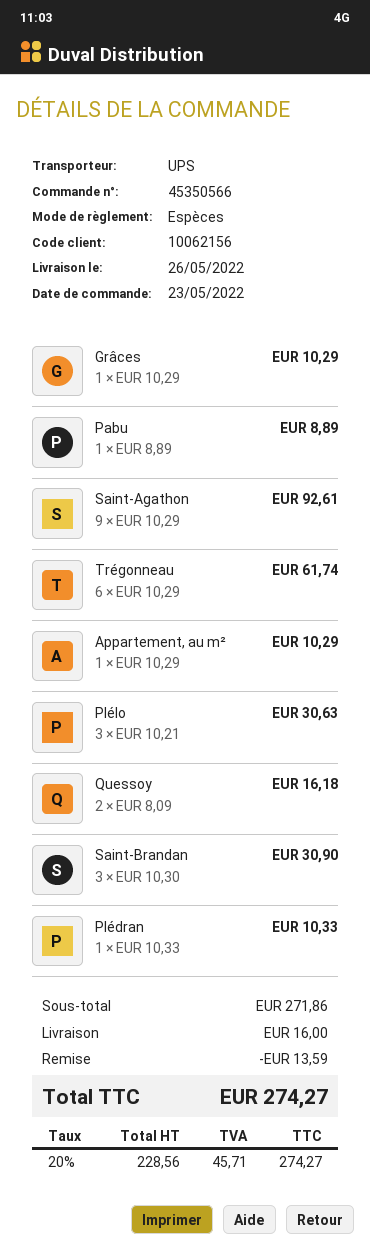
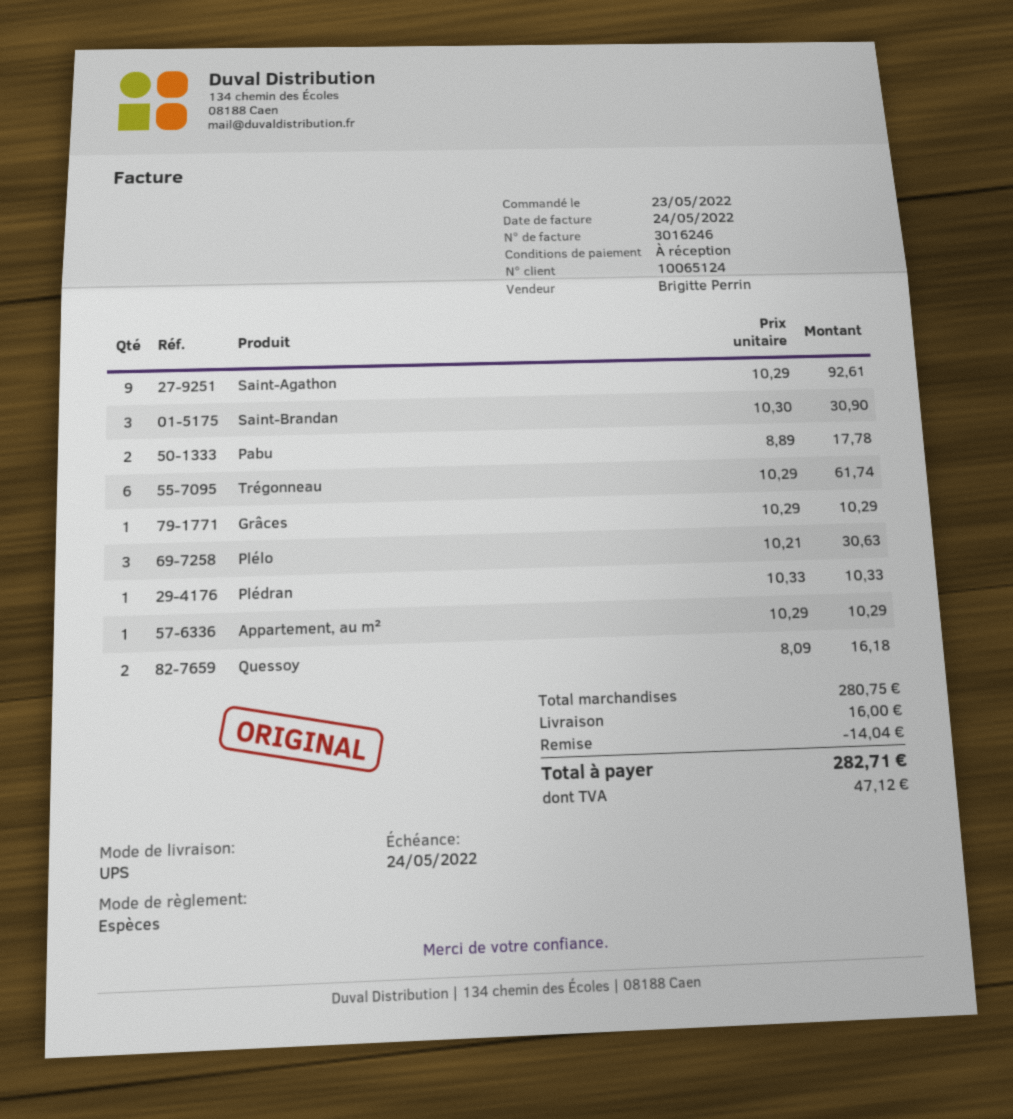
customer number: 10062156 -> 10065124
Pabu: 1 x 8.89 = 8.89 -> 2 x 8.89 = 17.78
subtotal: 271.86 -> 280.75
discount: 13.59 -> 14.04
tax: 45.71 -> 47.12
total: 274.27 -> 282.71

